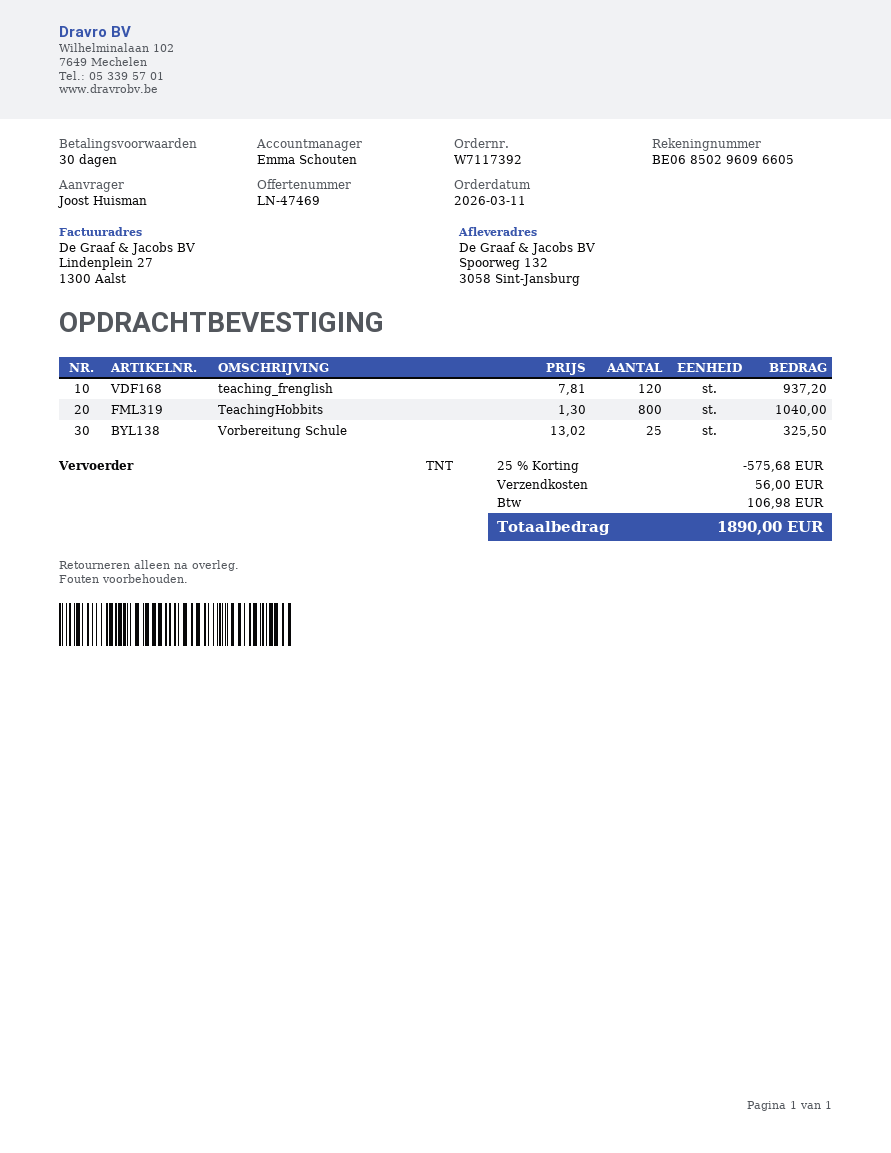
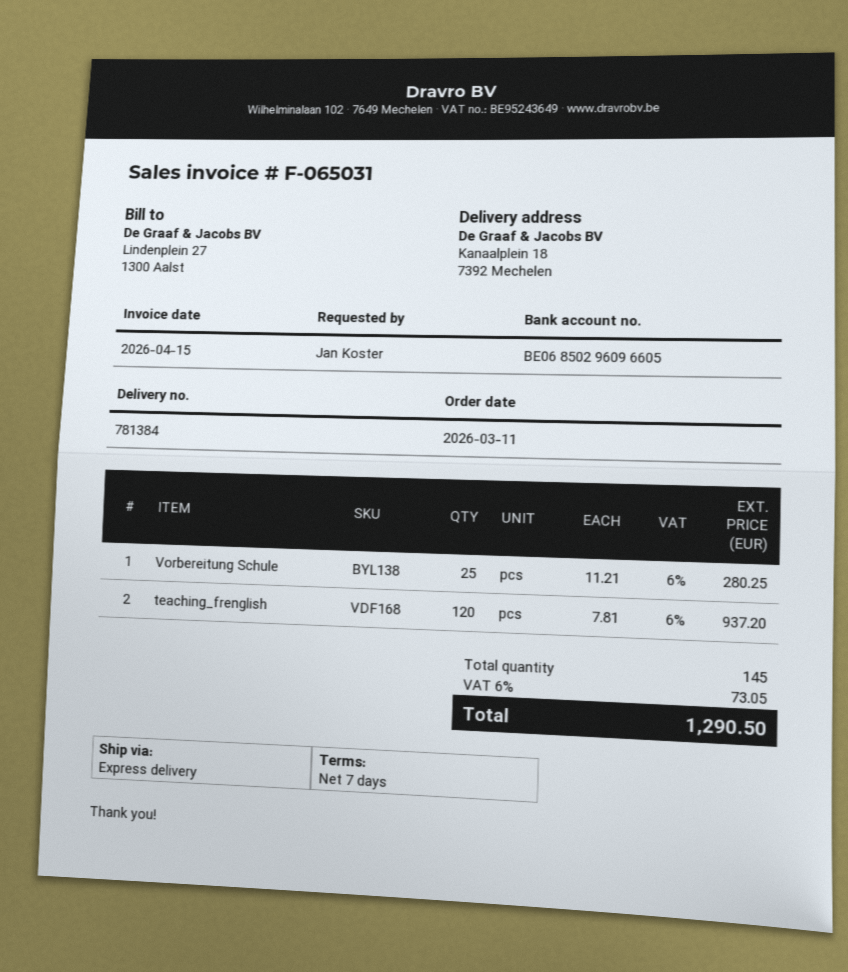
payment terms: 30 days -> 7 days
ordered by: Joost Huisman -> Jan Koster
shipping method: TNT -> express
ship to: Spoorweg 132, 3058 Sint-Jansburg -> Kanaalplein 18, 7392 Mechelen
TeachingHobbits: 800 x 1.30 = 1040.00 -> none
Vorbereitung Schule: 25 x 13.02 = 325.50 -> 25 x 11.21 = 280.25
discount: 25% = 575.68 -> none
shipping: 56.00 -> none
tax: 106.98 -> 73.05
total: 1890.00 -> 1290.50

